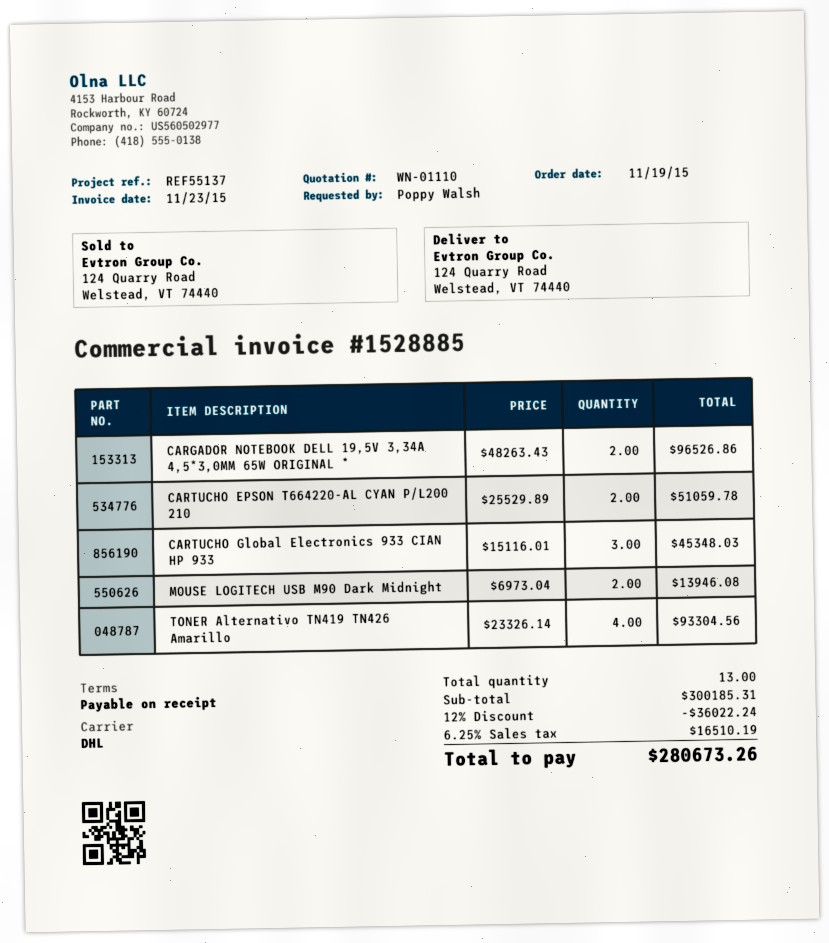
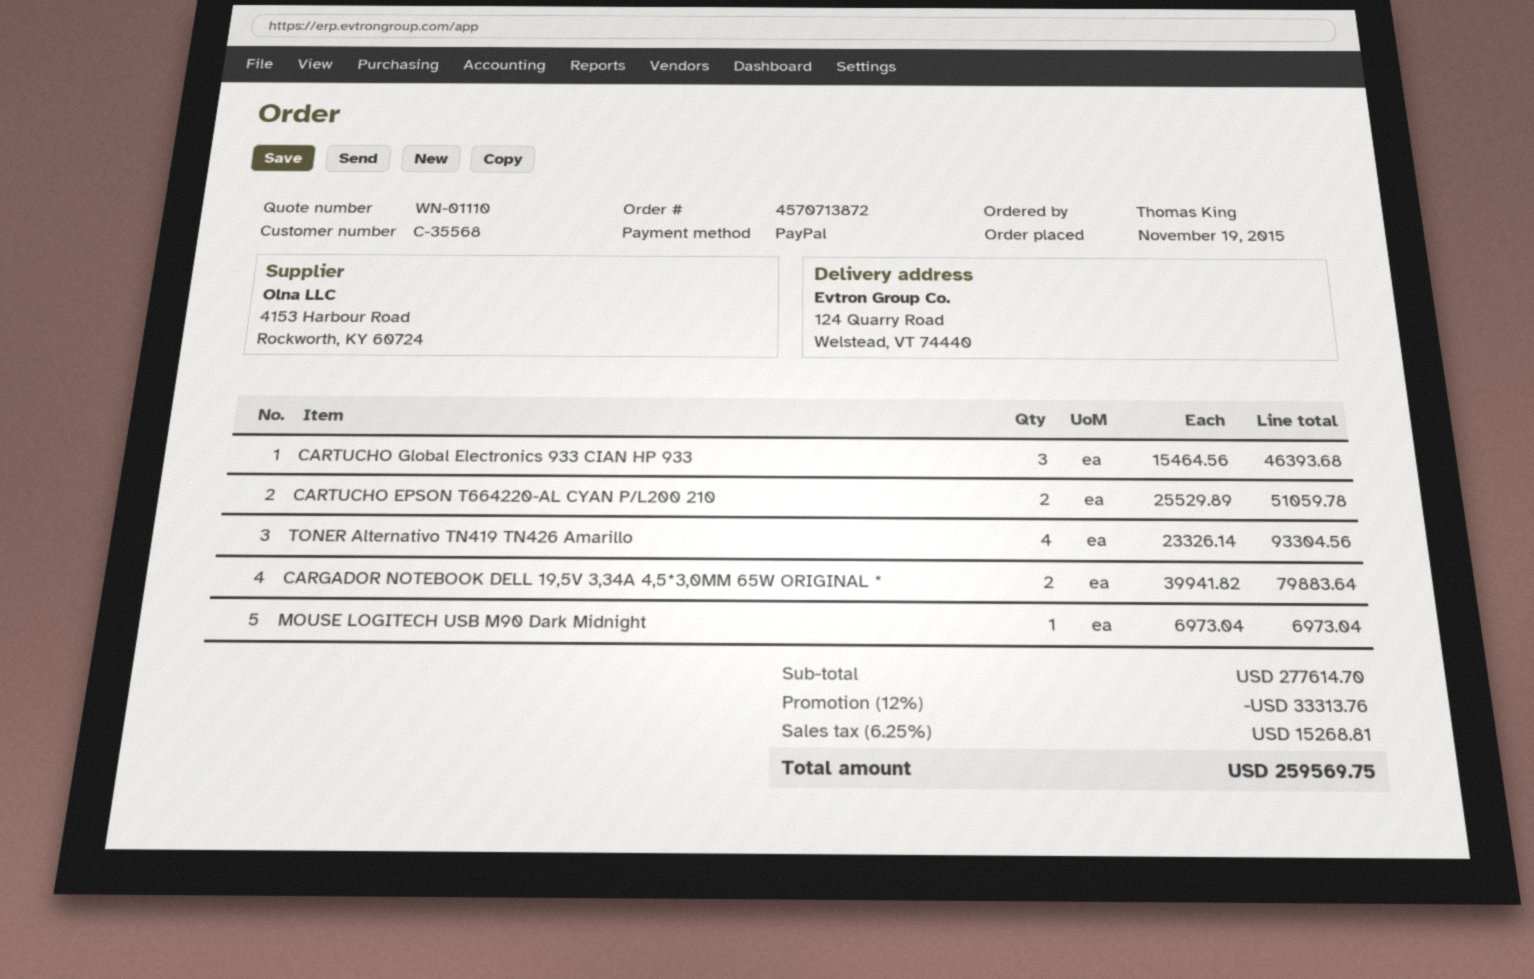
ordered by: Poppy Walsh -> Thomas King
CARGADOR NOTEBOOK DELL 19,5V 3,34A 4,5*3,0MM 65W ORIGINAL *: 2 x 48263.43 = 96526.86 -> 2 x 39941.82 = 79883.64
CARTUCHO Global Electronics 933 CIAN HP 933: 3 x 15116.01 = 45348.03 -> 3 x 15464.56 = 46393.68
MOUSE LOGITECH USB M90 Dark Midnight: 2 x 6973.04 = 13946.08 -> 1 x 6973.04 = 6973.04
subtotal: 300185.31 -> 277614.70
discount: 12% = 36022.24 -> 12% = 33313.76
tax: 6.25% = 16510.19 -> 6.25% = 15268.81
total: 280673.26 -> 259569.75

